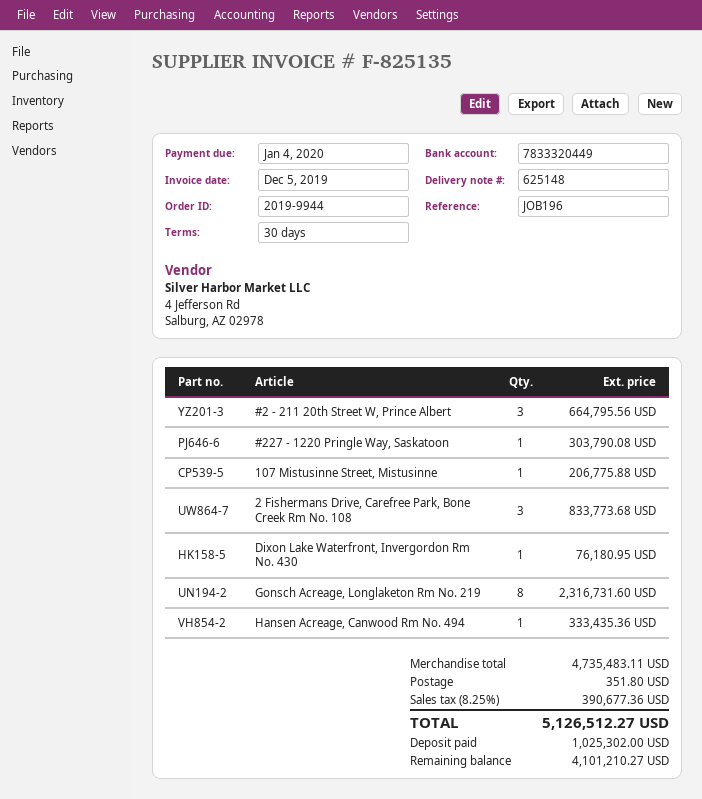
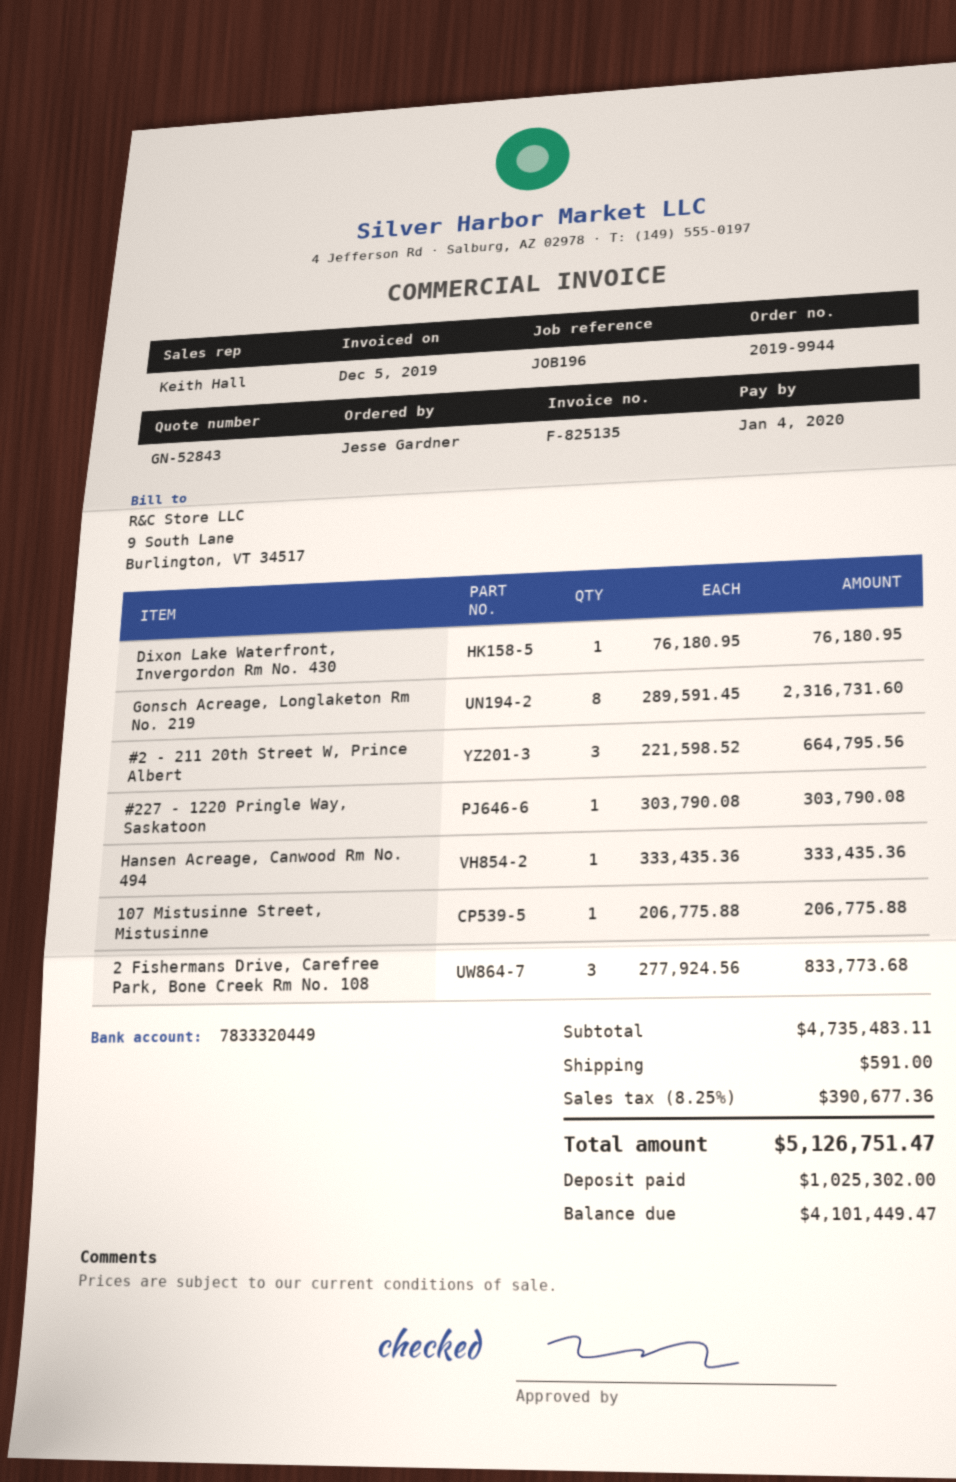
shipping: 351.80 -> 591.00
total: 5126512.27 -> 5126751.47
balance: 4101210.27 -> 4101449.47

